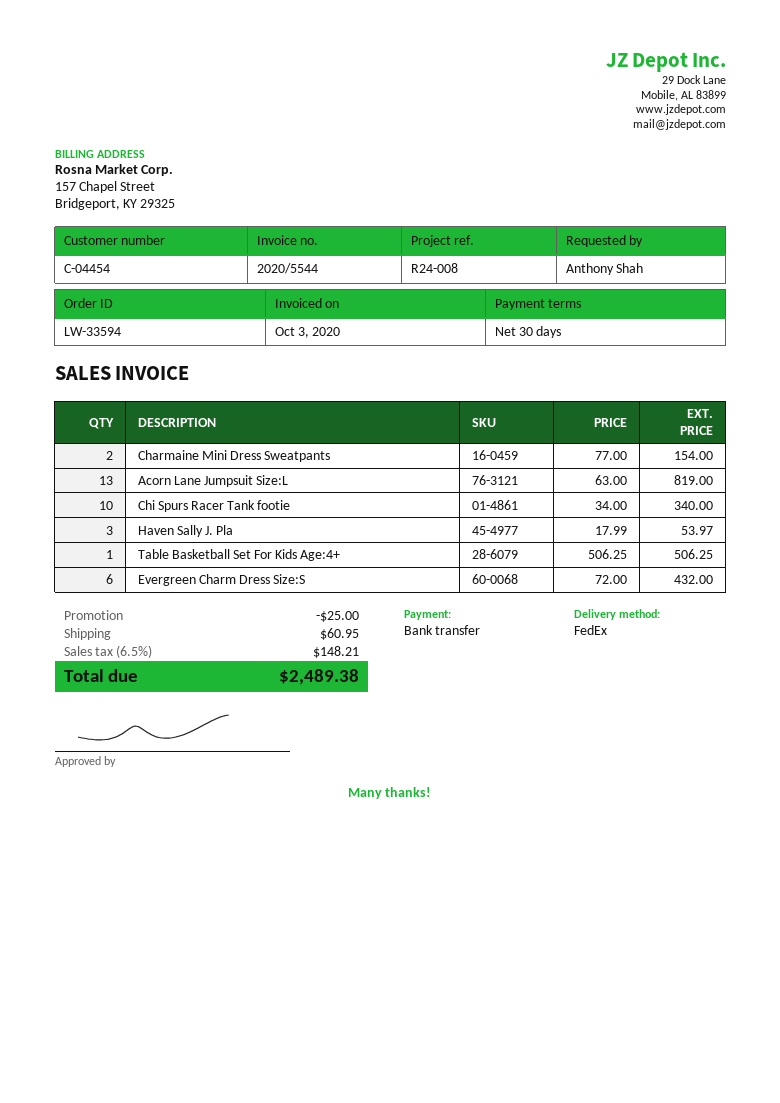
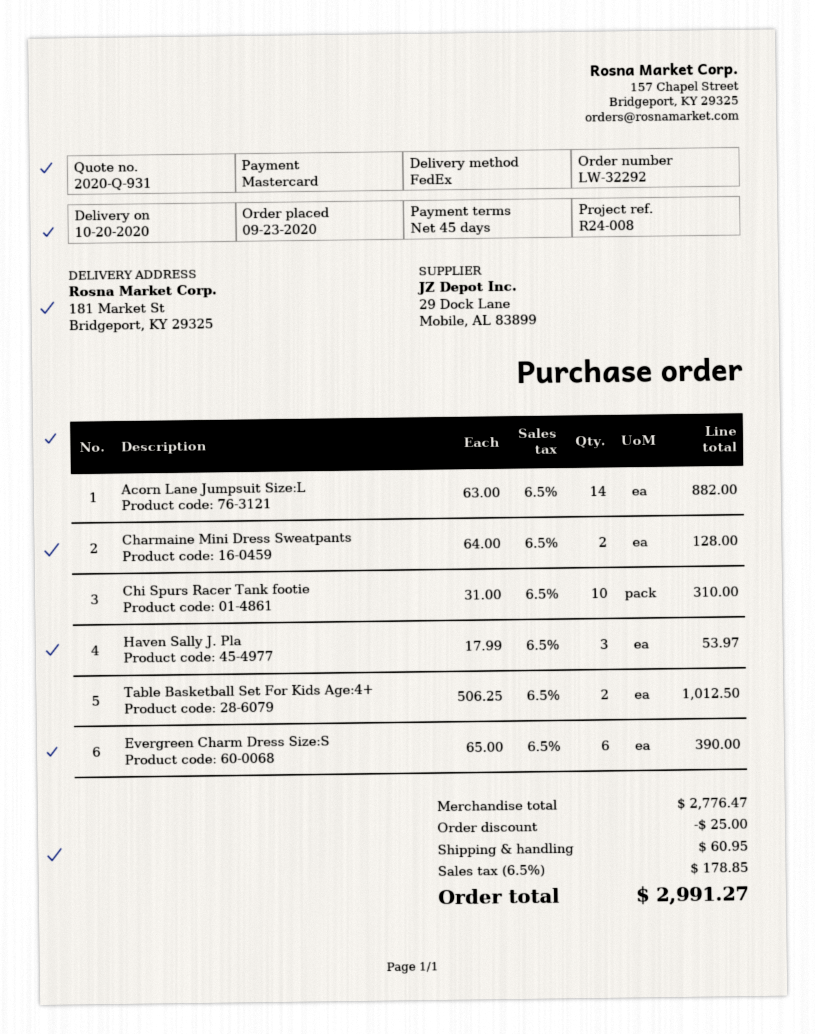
order number: LW-33594 -> LW-32292
payment terms: 30 days -> 45 days
payment method: bank transfer -> Mastercard
Charmaine Mini Dress Sweatpants: 2 x 77.00 = 154.00 -> 2 x 64.00 = 128.00
Acorn Lane Jumpsuit Size:L: 13 x 63.00 = 819.00 -> 14 x 63.00 = 882.00
Chi Spurs Racer Tank footie: 10 x 34.00 = 340.00 -> 10 x 31.00 = 310.00
Table Basketball Set For Kids Age:4+: 1 x 506.25 = 506.25 -> 2 x 506.25 = 1012.50
Evergreen Charm Dress Size:S: 6 x 72.00 = 432.00 -> 6 x 65.00 = 390.00
tax: 6.5% = 148.21 -> 6.5% = 178.85
total: 2489.38 -> 2991.27

